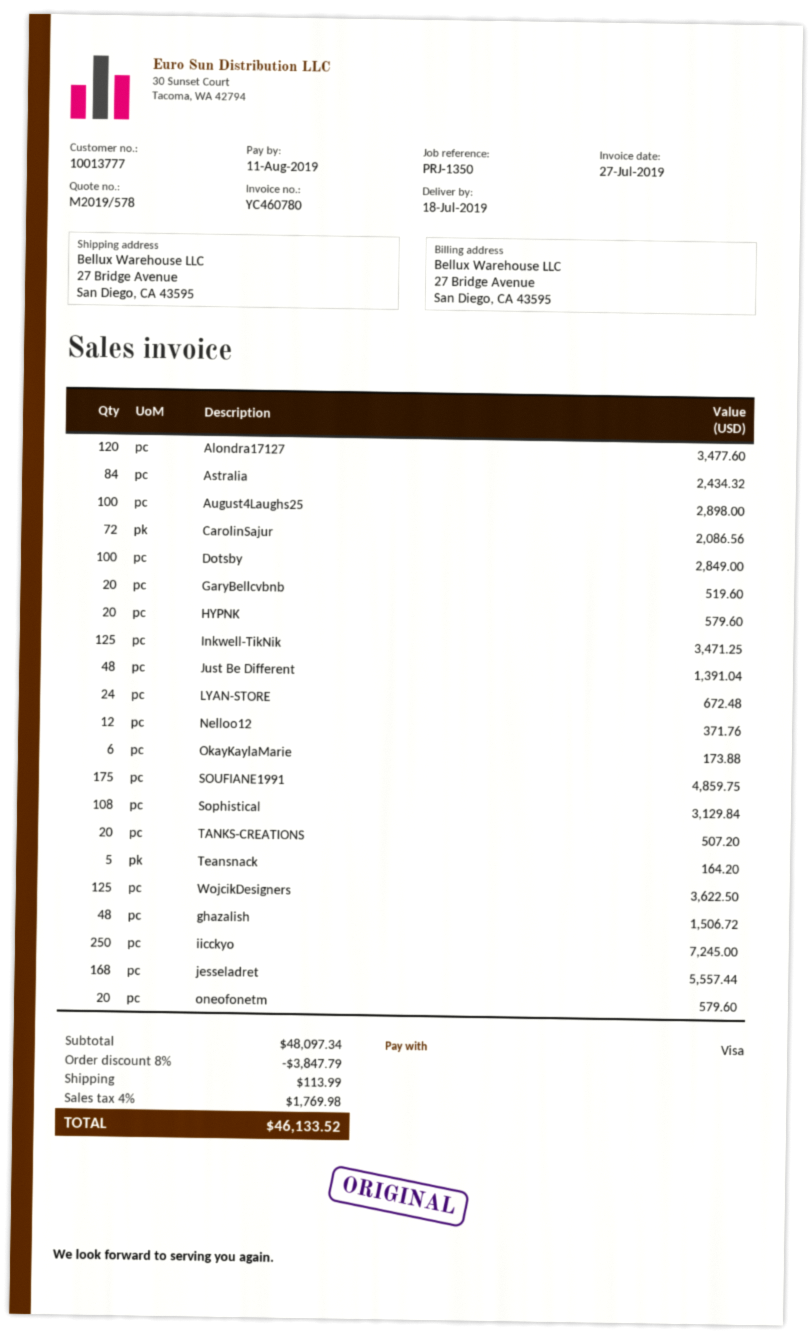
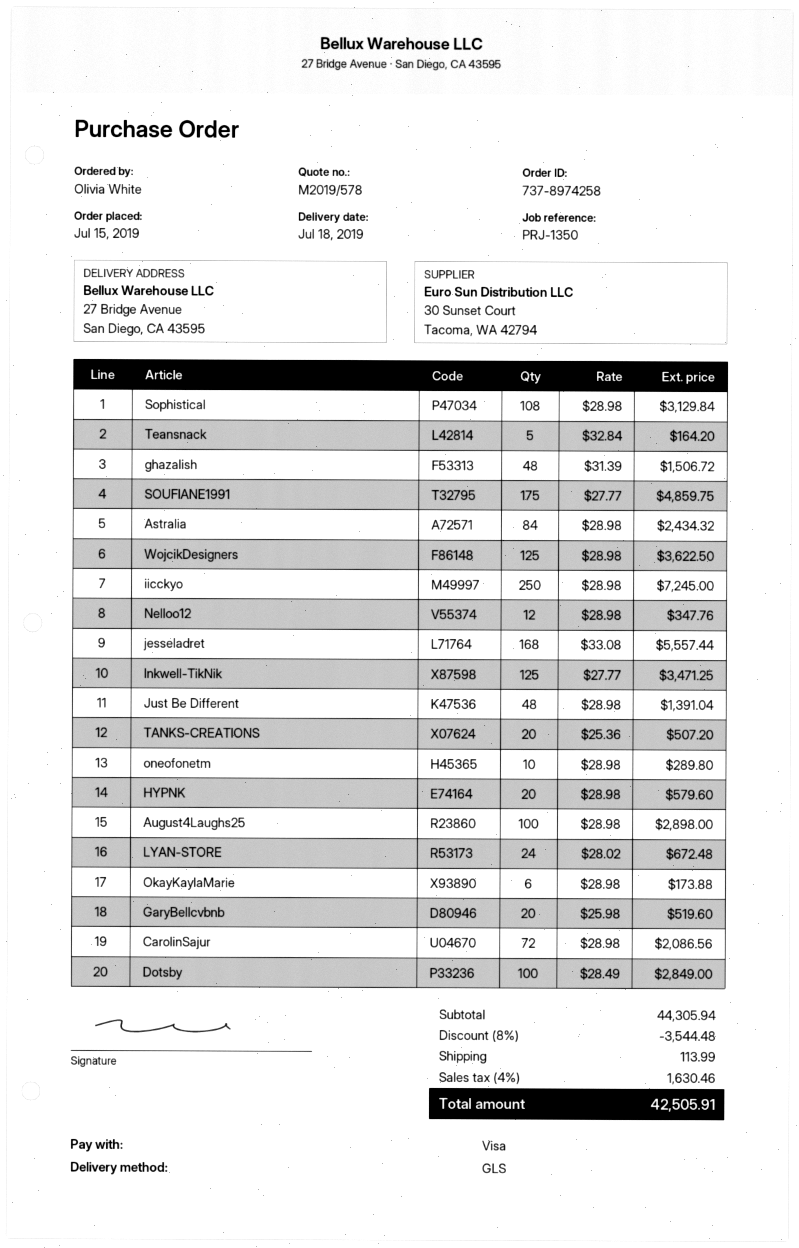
Alondra17127: 120 for 3477.60 -> none
Nelloo12: 12 for 371.76 -> 12 for 347.76
oneofonetm: 20 for 579.60 -> 10 for 289.80
subtotal: 48097.34 -> 44305.94
discount: 8% = 3847.79 -> 8% = 3544.48
tax: 4% = 1769.98 -> 4% = 1630.46
total: 46133.52 -> 42505.91

